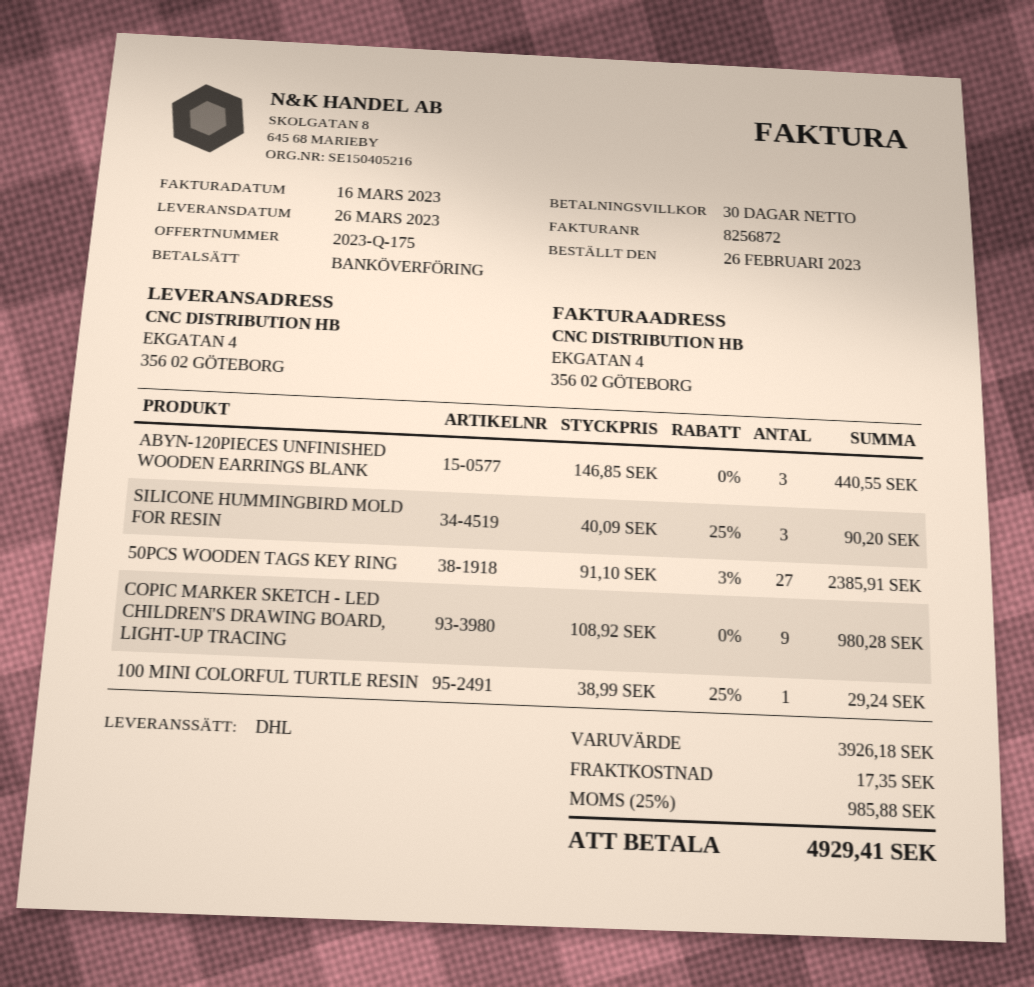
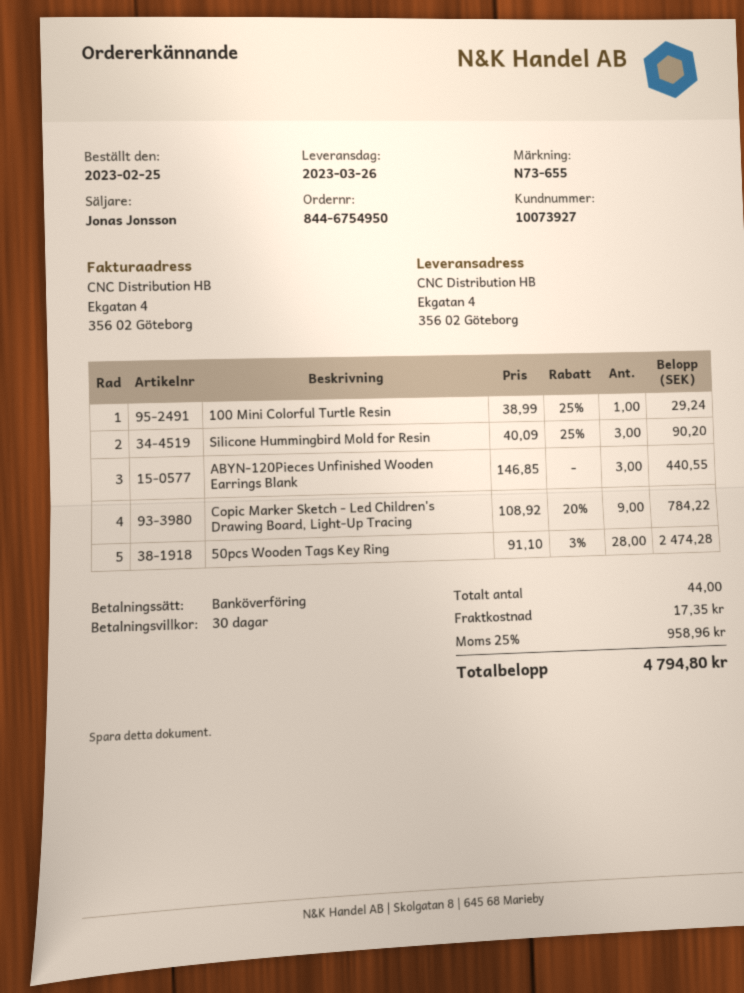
order date: 2023-02-26 -> 2023-02-25
50PCS WOODEN TAGS KEY RING: 27 x 91.10 - 3% = 2385.91 -> 28 x 91.10 - 3% = 2474.28
COPIC MARKER SKETCH - LED CHILDREN'S DRAWING BOARD, LIGHT-UP TRACING: 9 x 108.92 = 980.28 -> 9 x 108.92 - 20% = 784.22
tax: 25% = 985.88 -> 25% = 958.96
total: 4929.41 -> 4794.80

